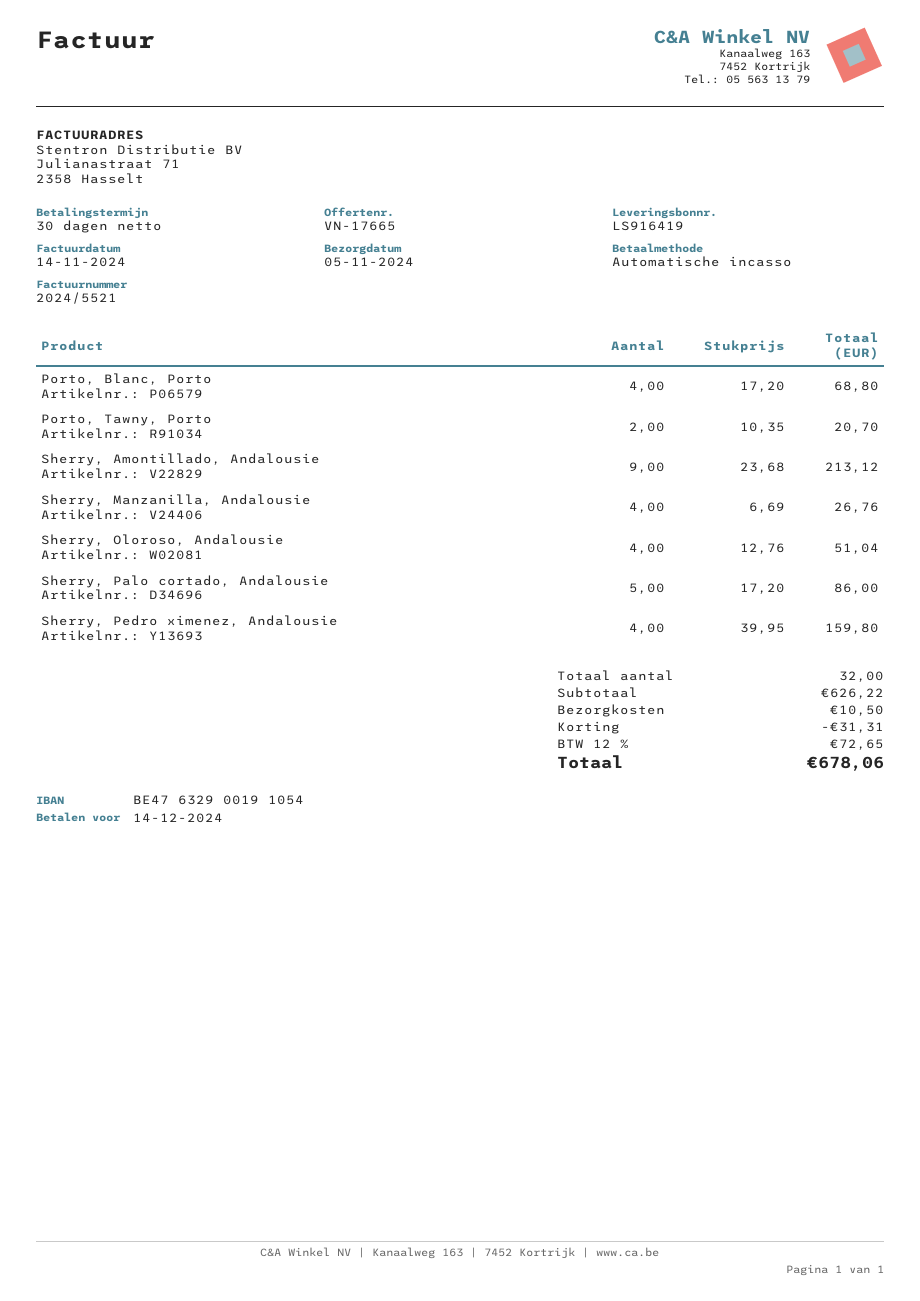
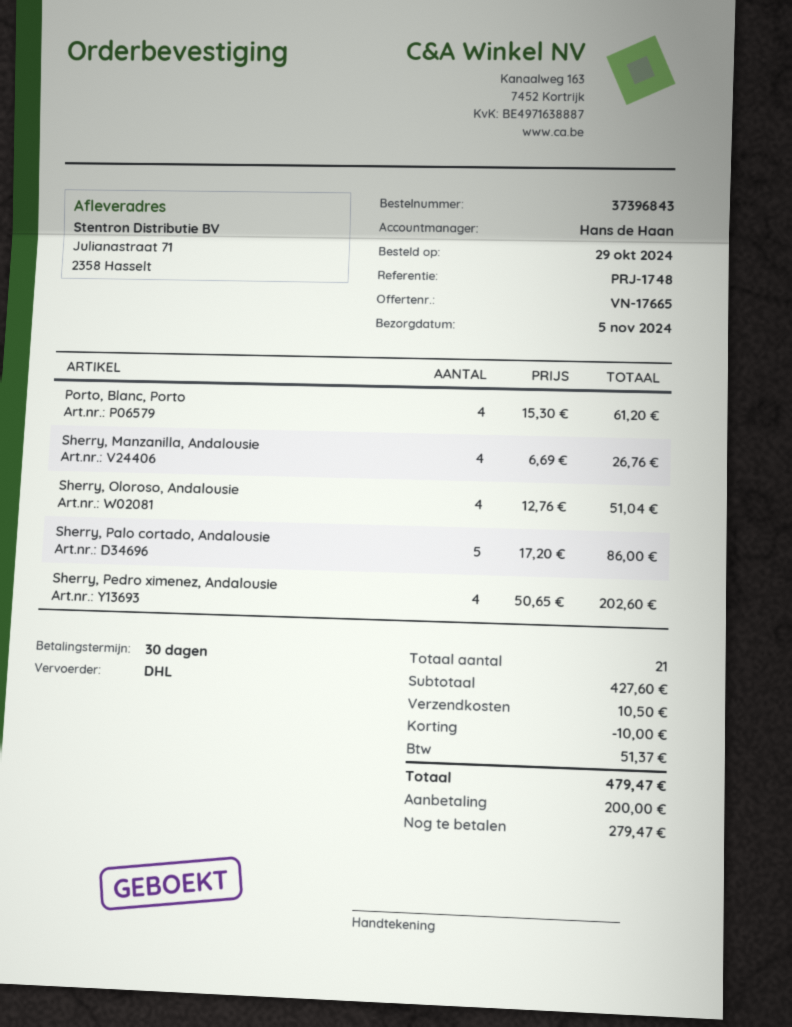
Porto, Blanc, Porto: 4 x 17.20 = 68.80 -> 4 x 15.30 = 61.20
Porto, Tawny, Porto: 2 x 10.35 = 20.70 -> none
Sherry, Amontillado, Andalousie: 9 x 23.68 = 213.12 -> none
Sherry, Pedro ximenez, Andalousie: 4 x 39.95 = 159.80 -> 4 x 50.65 = 202.60
total quantity: 32 -> 21
subtotal: 626.22 -> 427.60
discount: 31.31 -> 10.00
tax: 72.65 -> 51.37
total: 678.06 -> 479.47

